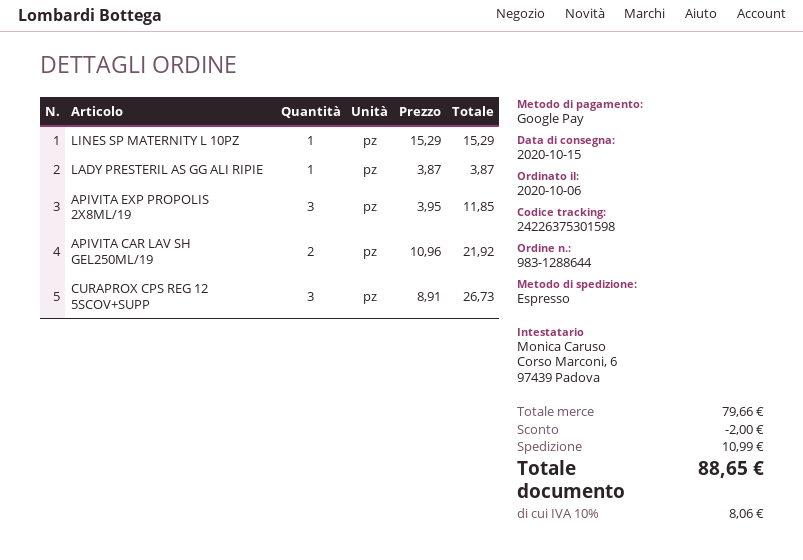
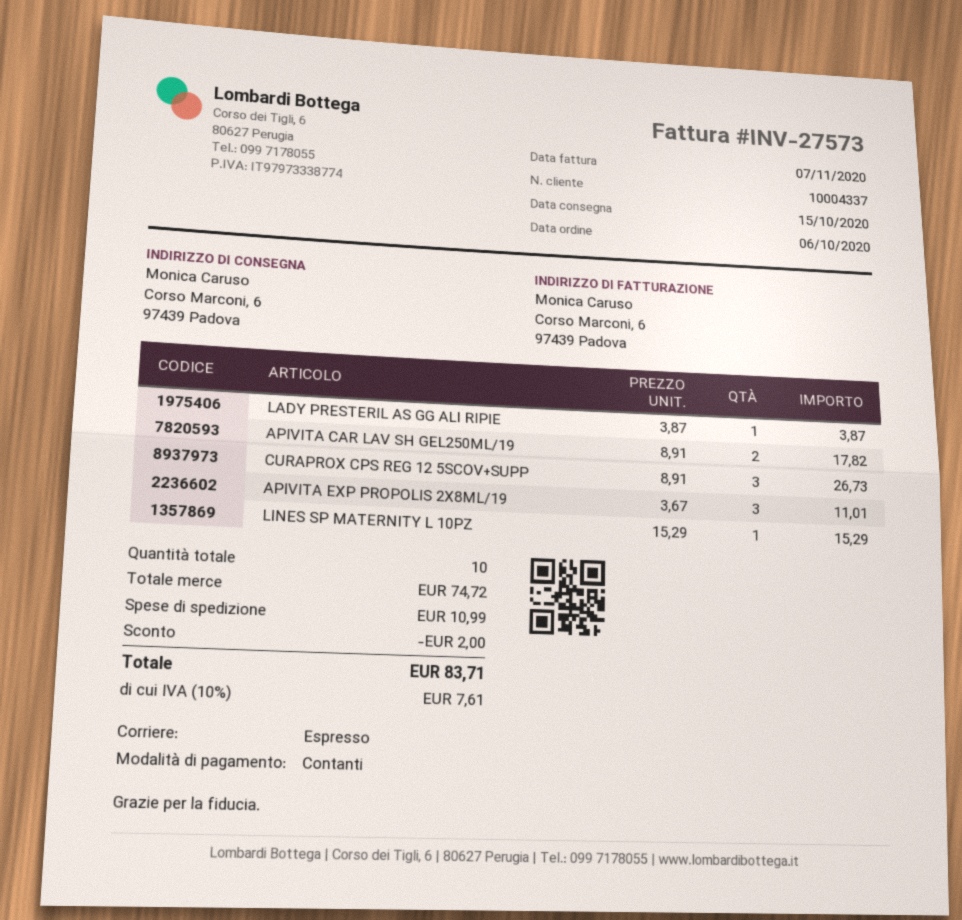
payment method: Google Pay -> cash
APIVITA EXP PROPOLIS 2X8ML/19: 3 x 3.95 = 11.85 -> 3 x 3.67 = 11.01
APIVITA CAR LAV SH GEL250ML/19: 2 x 10.96 = 21.92 -> 2 x 8.91 = 17.82
subtotal: 79.66 -> 74.72
tax: 10% = 8.06 -> 10% = 7.61
total: 88.65 -> 83.71

